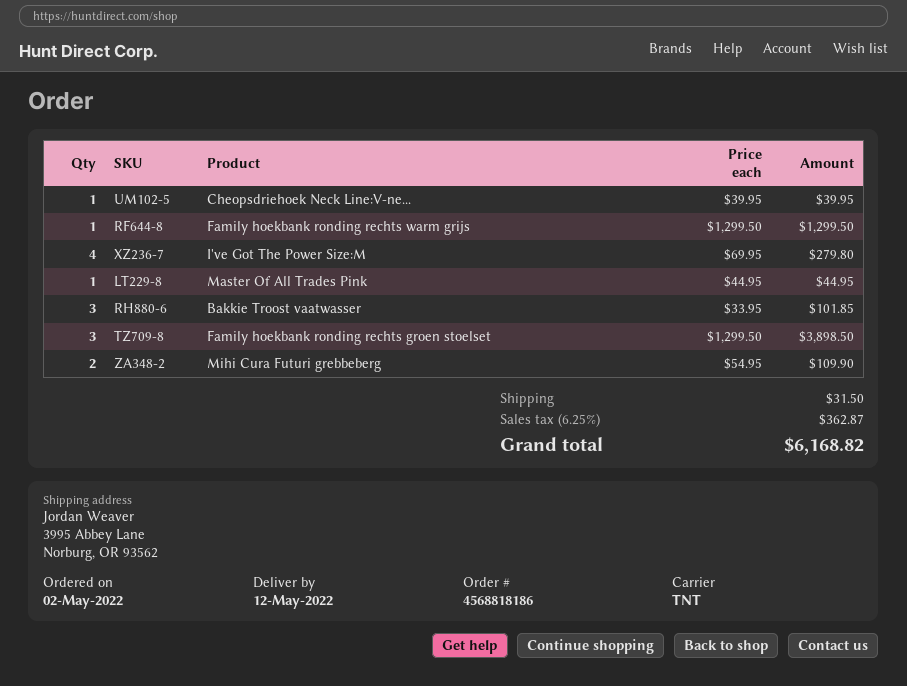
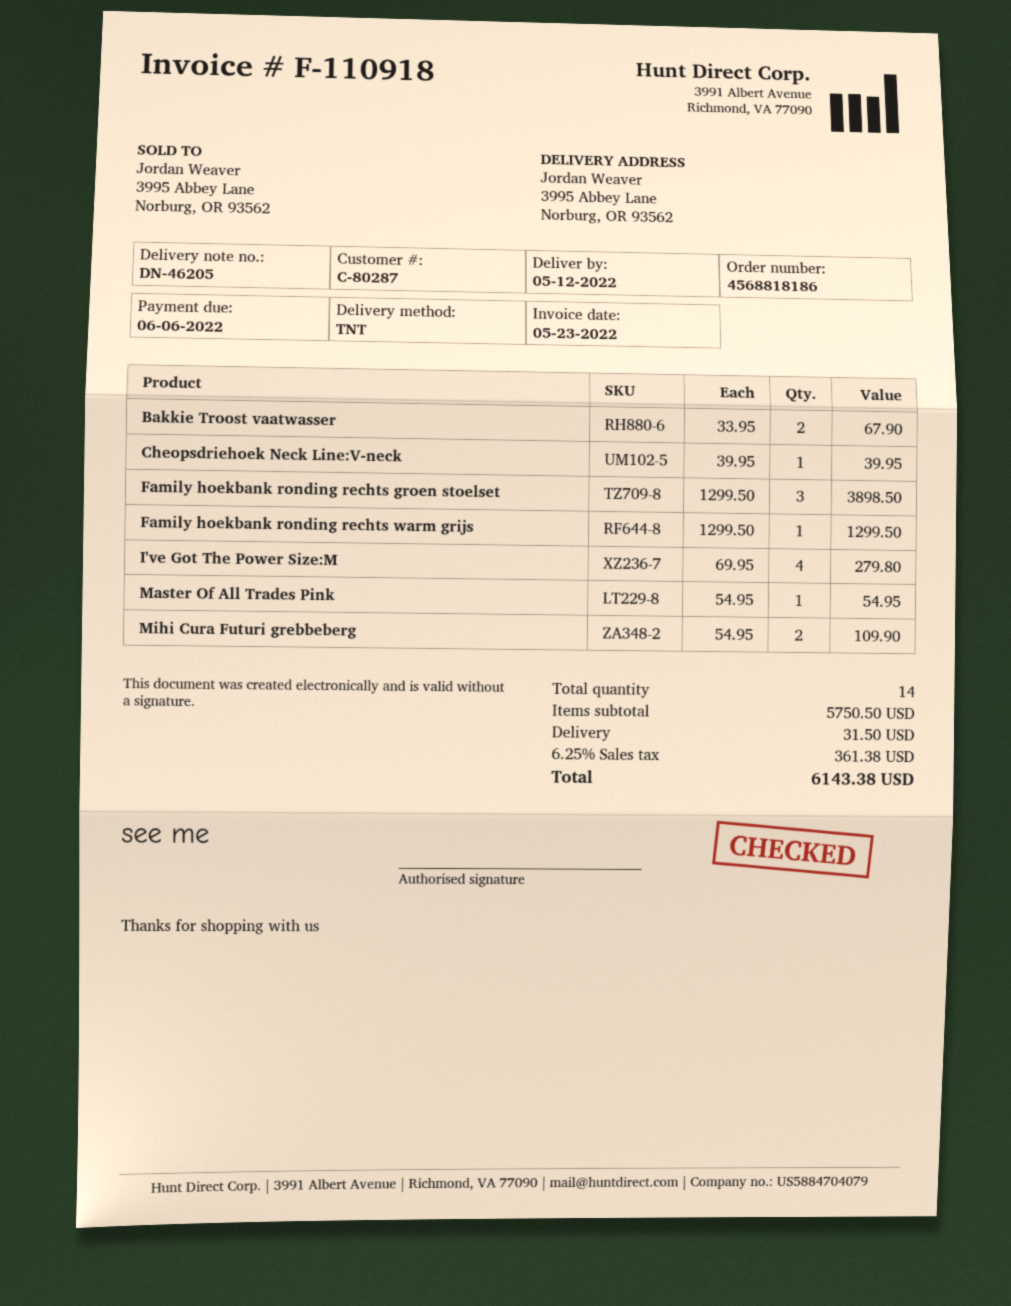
Master Of All Trades Pink: 1 x 44.95 = 44.95 -> 1 x 54.95 = 54.95
Bakkie Troost vaatwasser: 3 x 33.95 = 101.85 -> 2 x 33.95 = 67.90
tax: 6.25% = 362.87 -> 6.25% = 361.38
total: 6168.82 -> 6143.38

